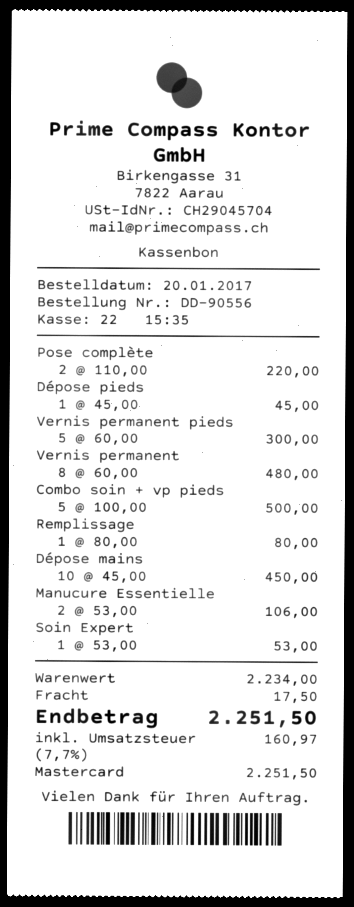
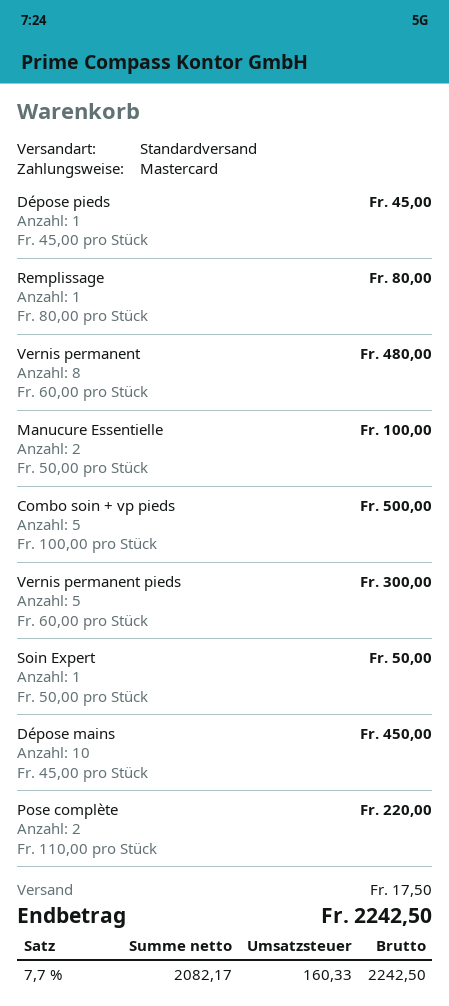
Manucure Essentielle: 2 x 53.00 = 106.00 -> 2 x 50.00 = 100.00
Soin Expert: 1 x 53.00 = 53.00 -> 1 x 50.00 = 50.00
tax: 7.7% = 160.97 -> 7.7% = 160.33
total: 2251.50 -> 2242.50

